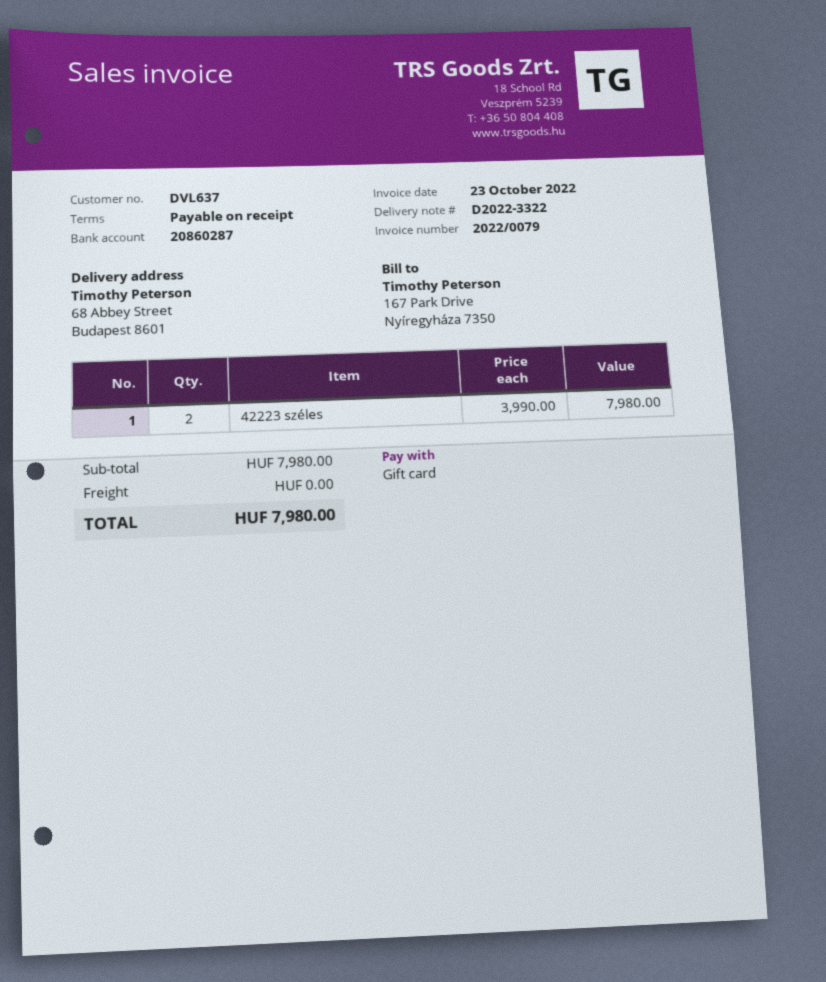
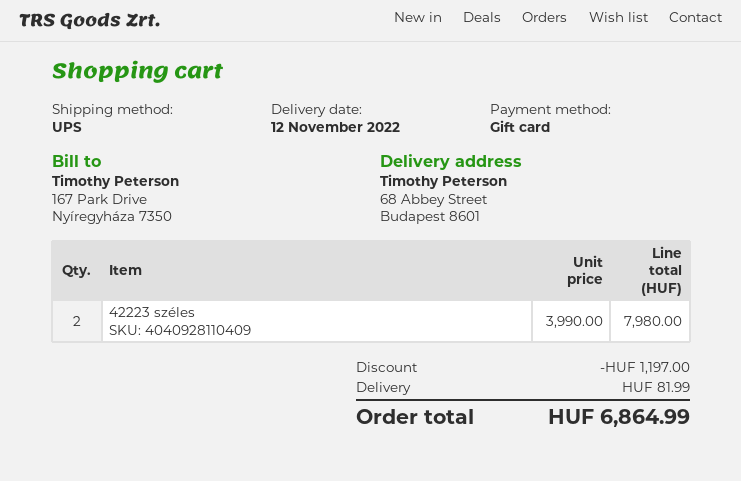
discount: none -> 1197.00
shipping: 0.00 -> 81.99
total: 7980.00 -> 6864.99

